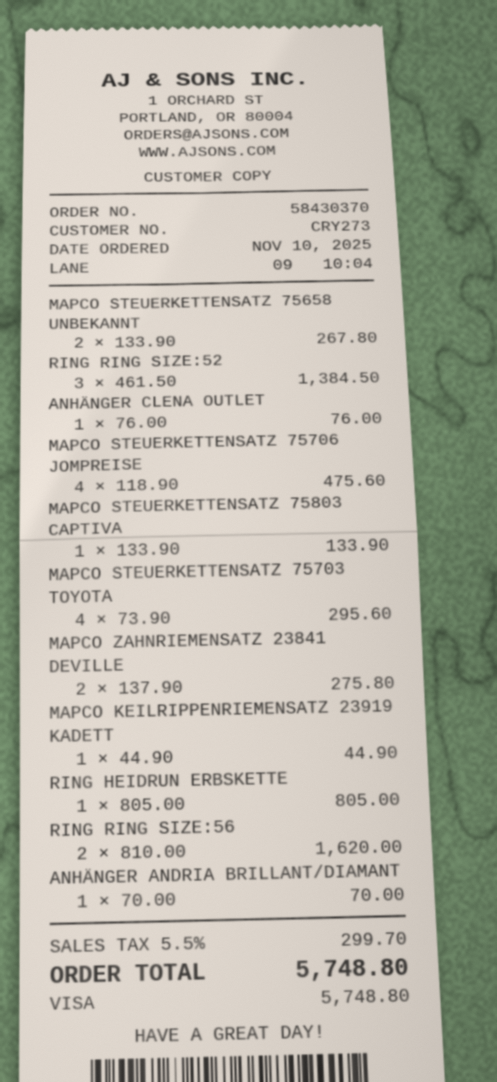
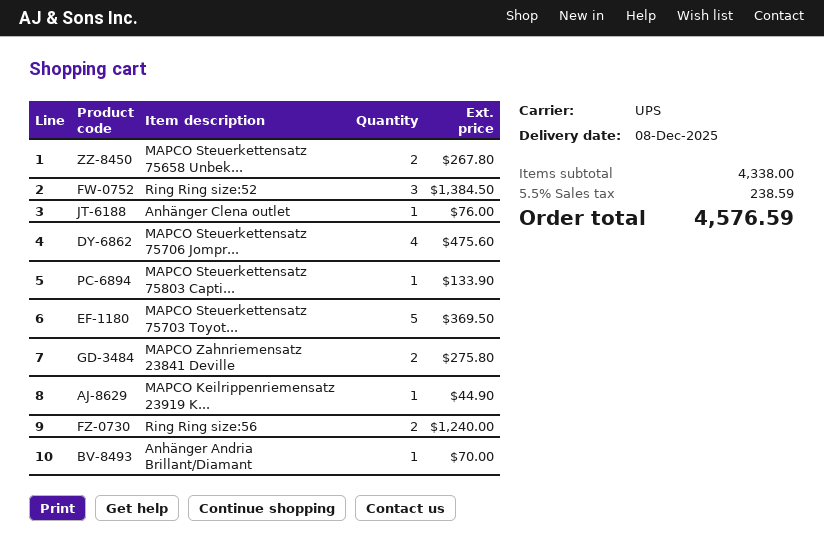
MAPCO STEUERKETTENSATZ 75703 TOYOTA: 4 for 295.60 -> 5 for 369.50
RING HEIDRUN ERBSKETTE: 1 for 805.00 -> none
RING RING SIZE:56: 2 for 1620.00 -> 2 for 1240.00
tax: 5.5% = 299.70 -> 5.5% = 238.59
total: 5748.80 -> 4576.59

